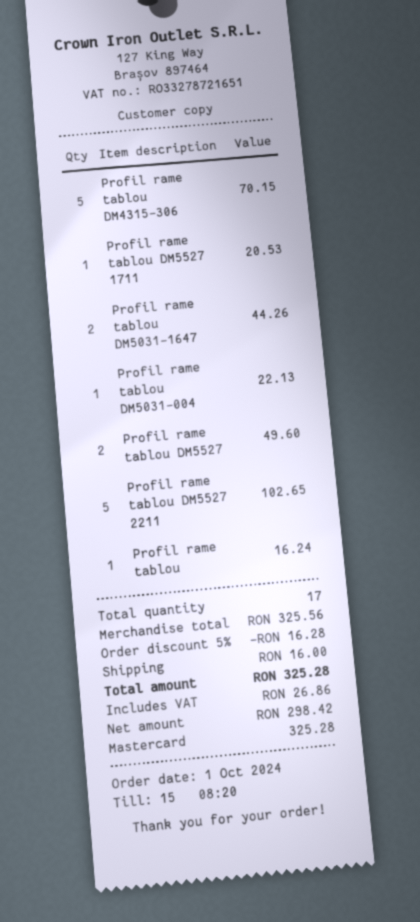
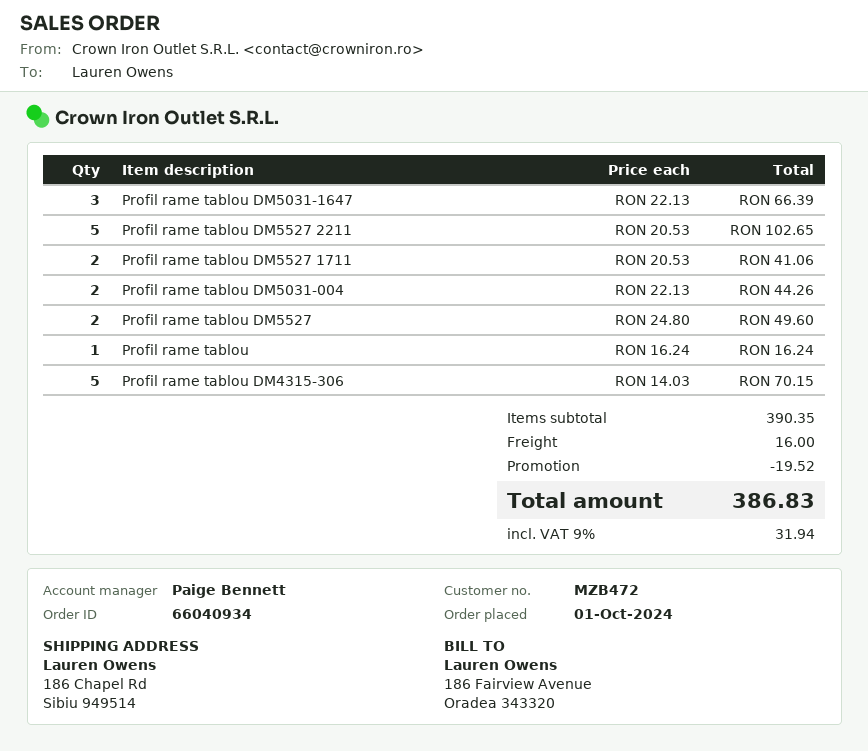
Profil rame tablou DM5527 1711: 1 for 20.53 -> 2 for 41.06
Profil rame tablou DM5031-1647: 2 for 44.26 -> 3 for 66.39
Profil rame tablou DM5031-004: 1 for 22.13 -> 2 for 44.26
subtotal: 325.56 -> 390.35
discount: 16.28 -> 19.52
tax: 26.86 -> 31.94
total: 325.28 -> 386.83

